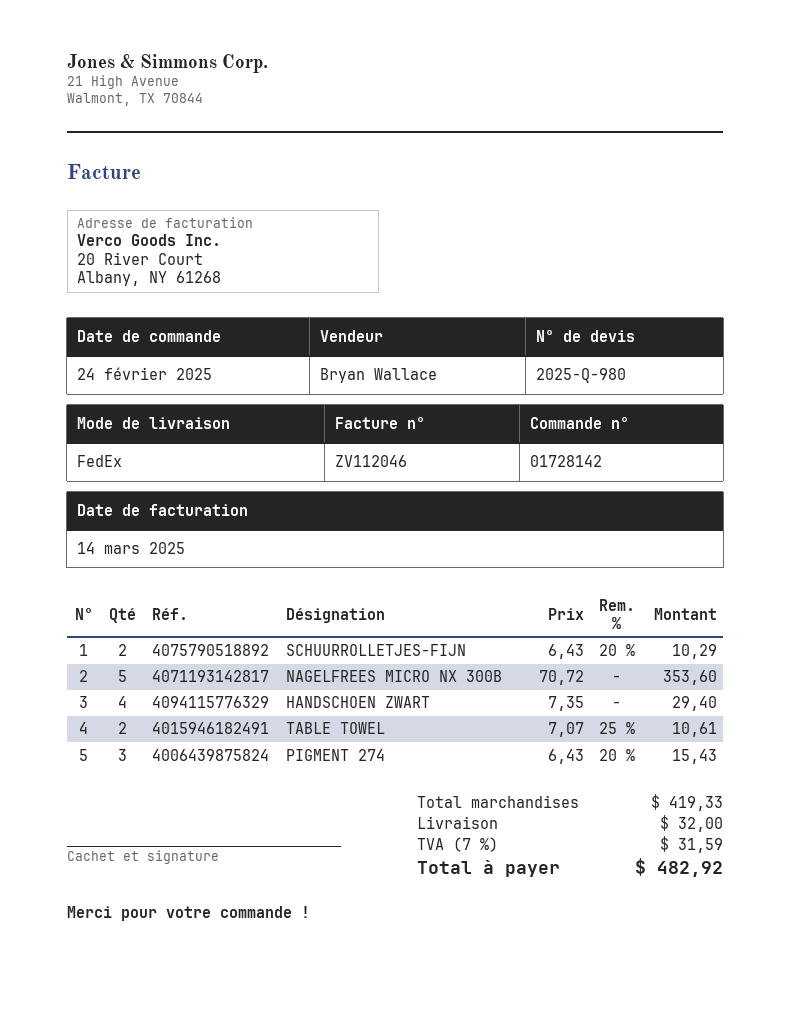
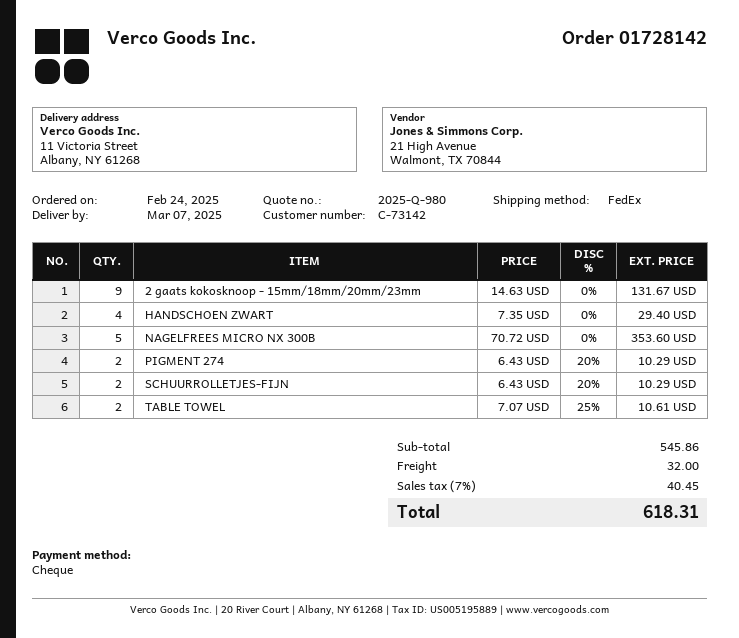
PIGMENT 274: 3 x 6.43 - 20% = 15.43 -> 2 x 6.43 - 20% = 10.29
2 gaats kokosknoop - 15mm/18mm/20mm/23mm: none -> 9 x 14.63 = 131.67
subtotal: 419.33 -> 545.86
tax: 7% = 31.59 -> 7% = 40.45
total: 482.92 -> 618.31

